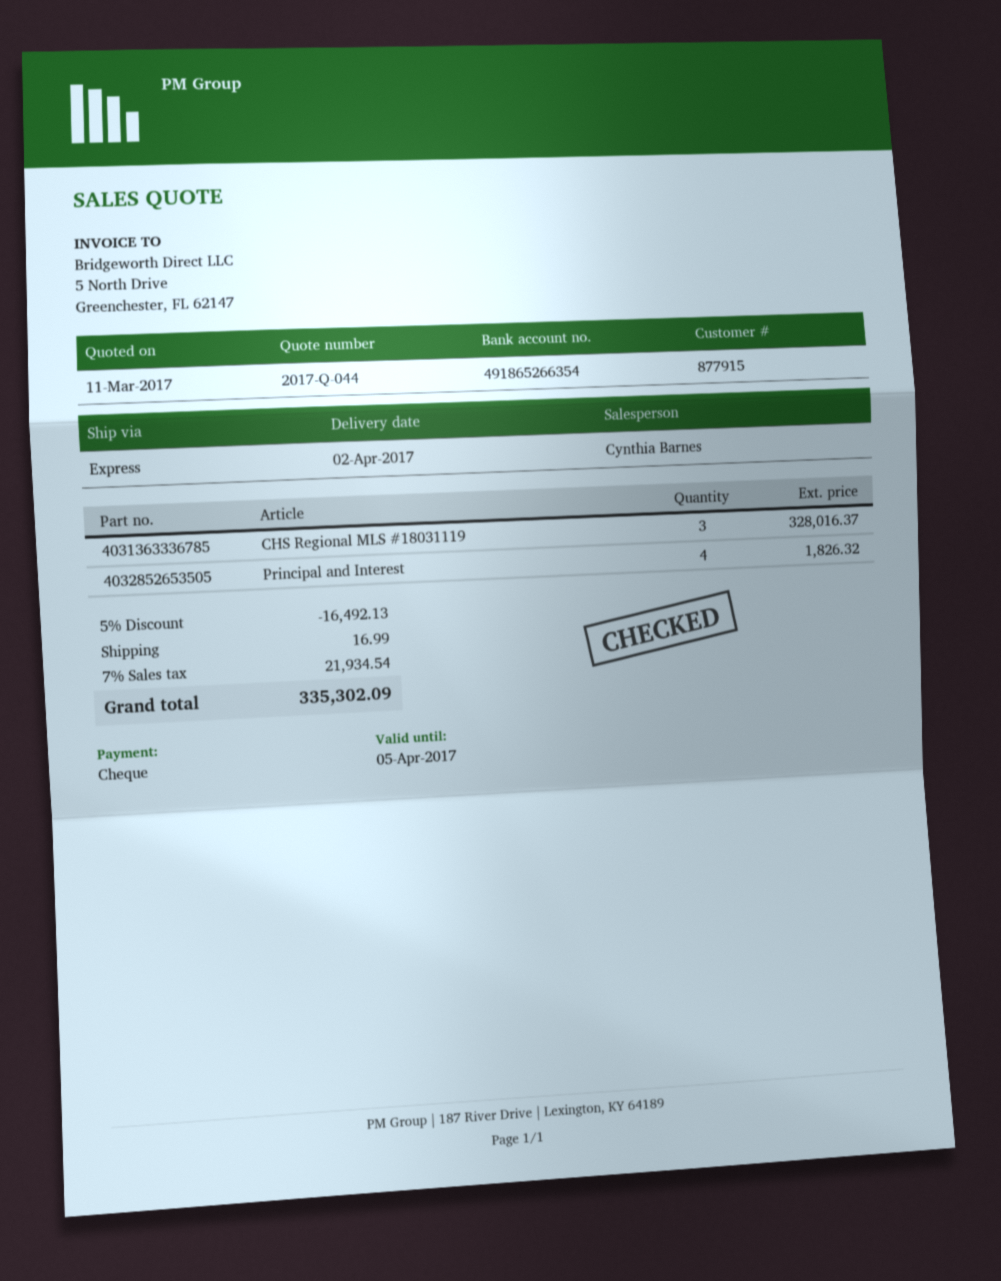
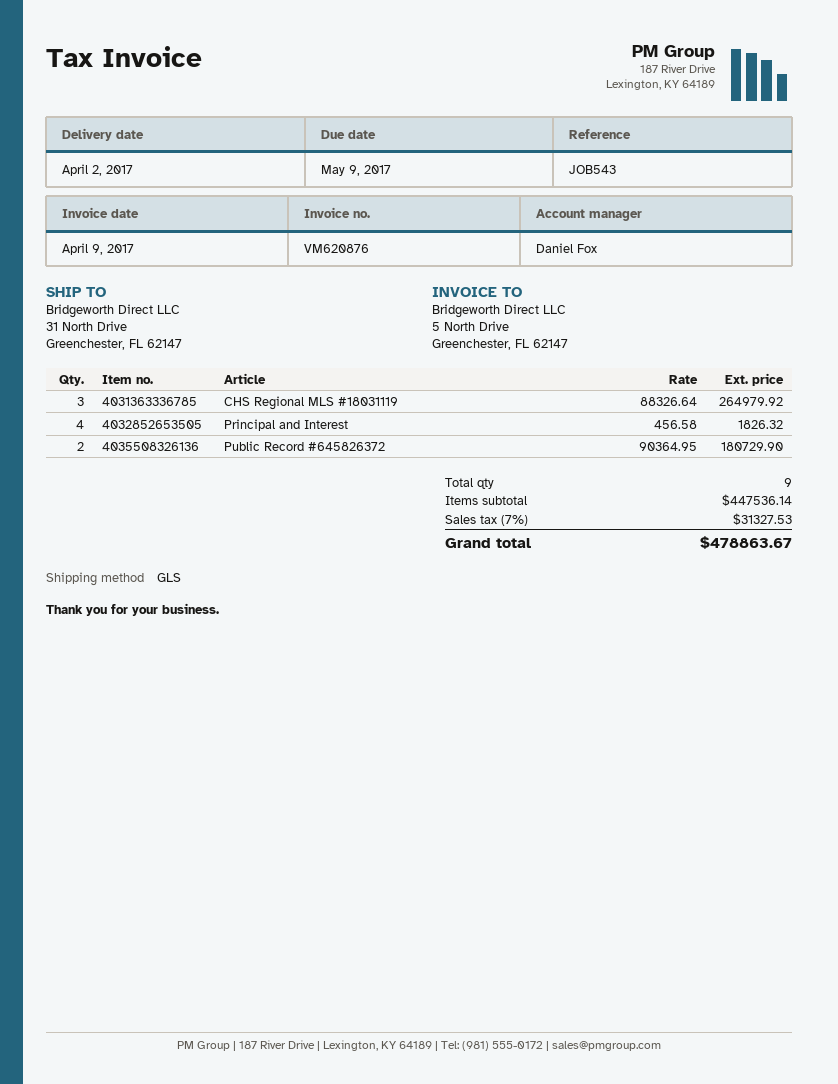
sales rep: Cynthia Barnes -> Daniel Fox
shipping method: express -> GLS
CHS Regional MLS #18031119: 3 for 328016.37 -> 3 for 264979.92
Public Record #645826372: none -> 2 for 180729.90
discount: 5% = 16492.13 -> none
shipping: 16.99 -> none
tax: 7% = 21934.54 -> 7% = 31327.53
total: 335302.09 -> 478863.67

